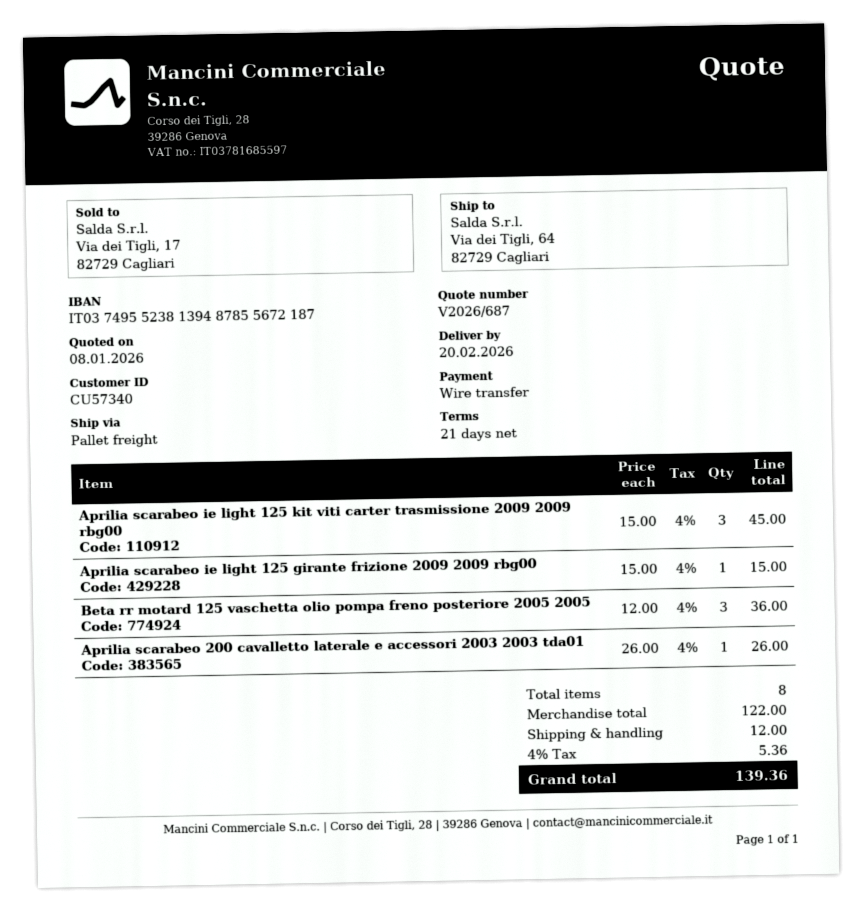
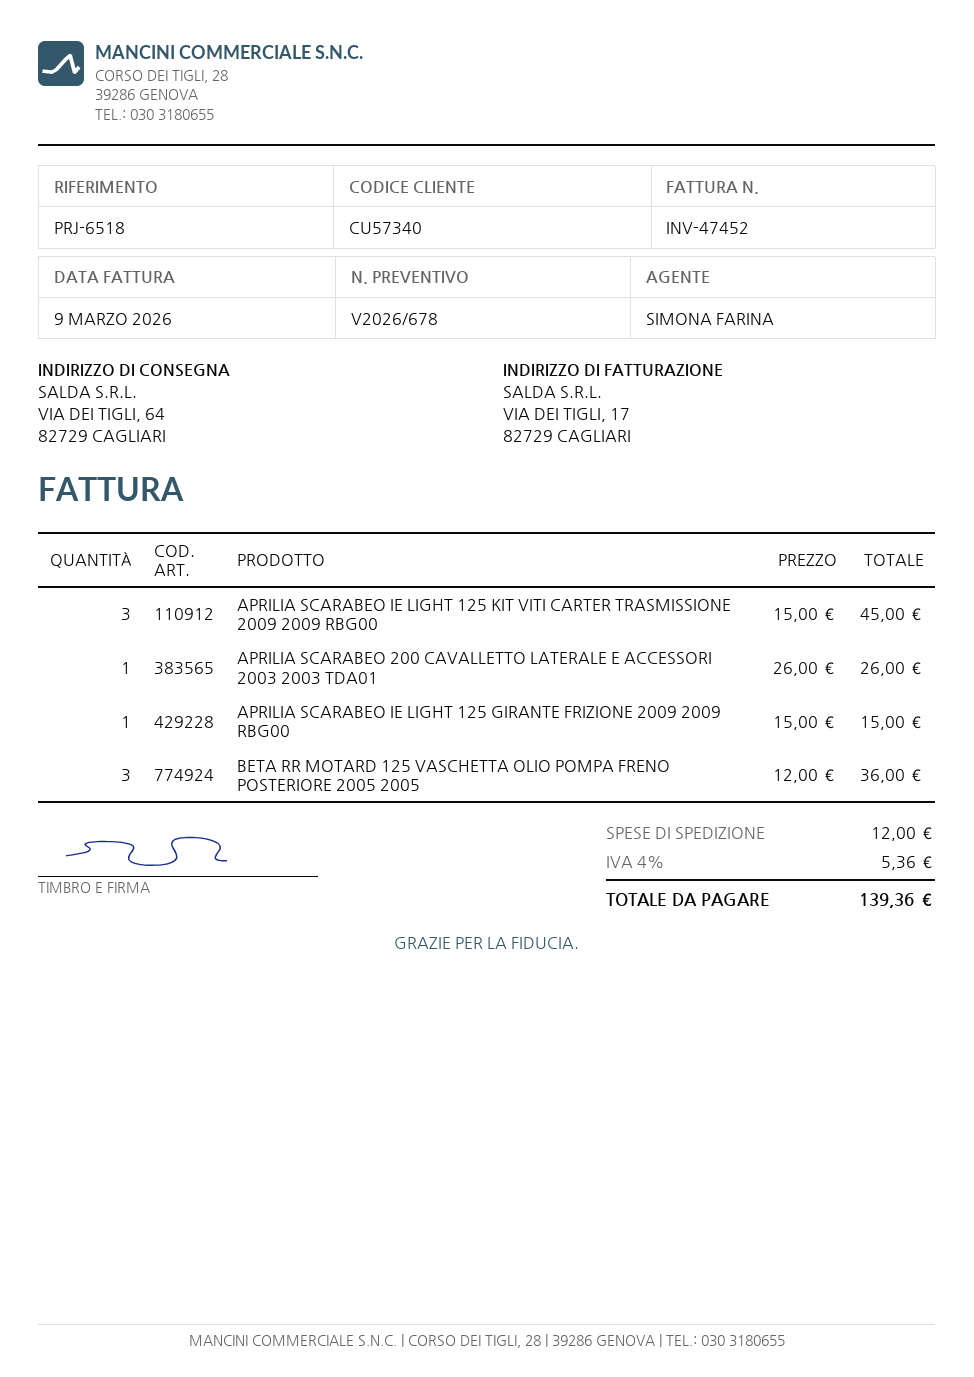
quote number: V2026/687 -> V2026/678

